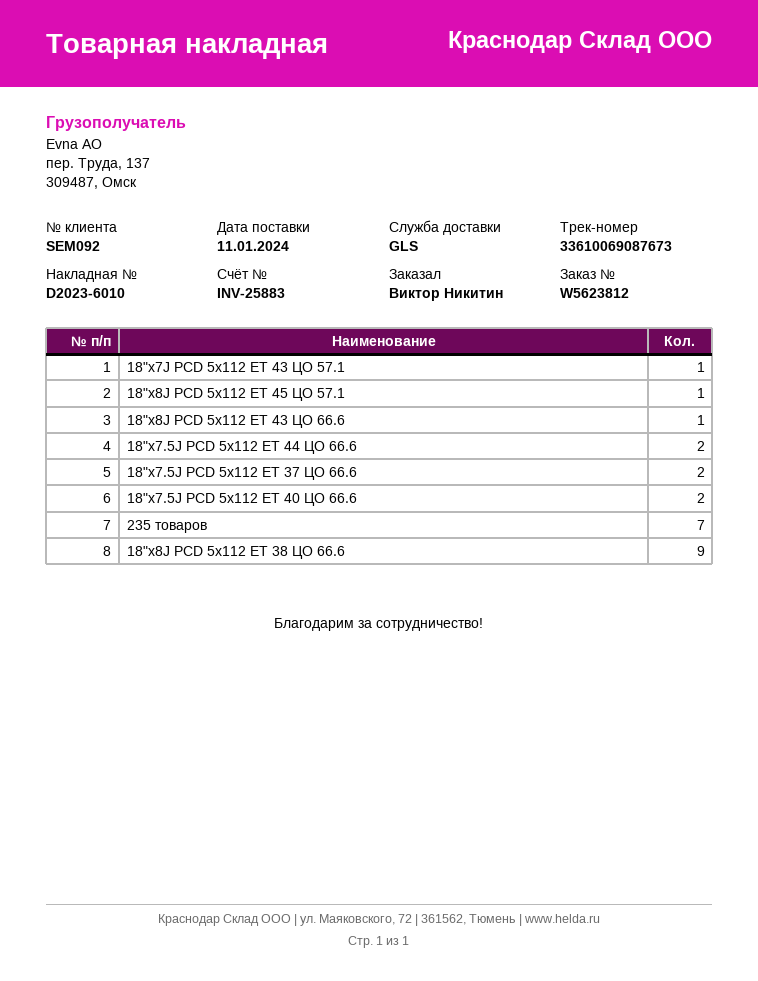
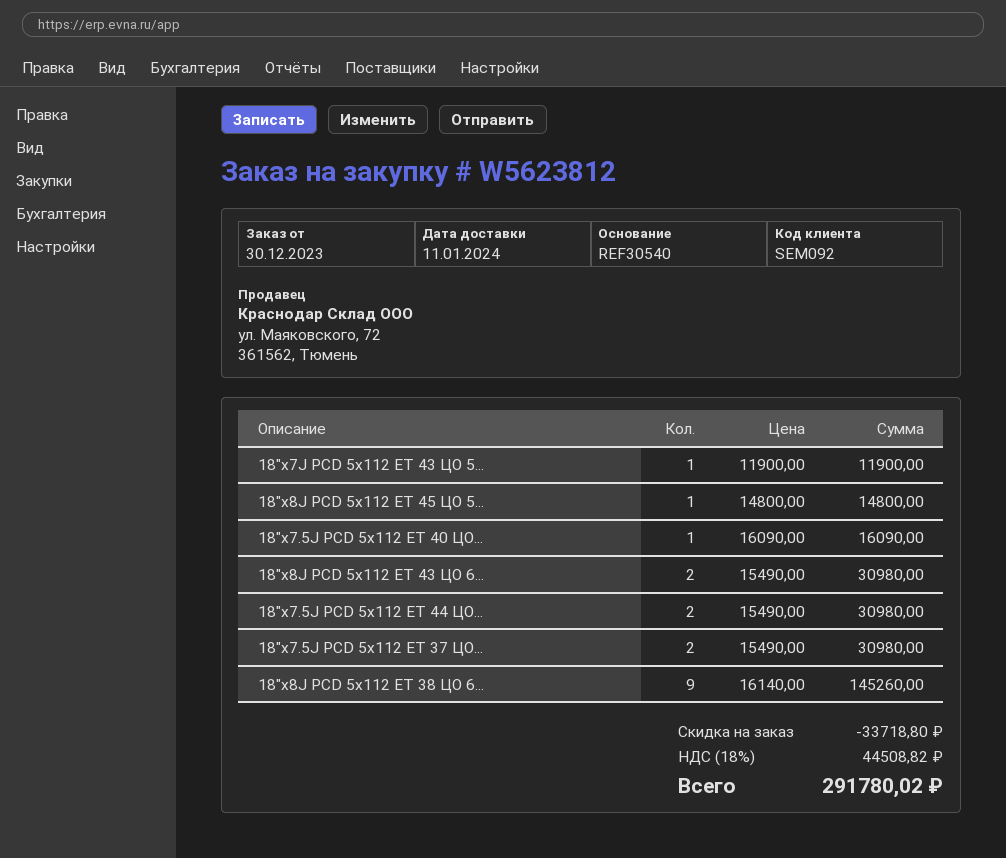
18"x8J PCD 5x112 ЕТ 43 ЦО 66.6: 1 -> 2
18"x7.5J PCD 5x112 ЕТ 40 ЦО 66.6: 2 -> 1
235 товаров: 7 -> none

